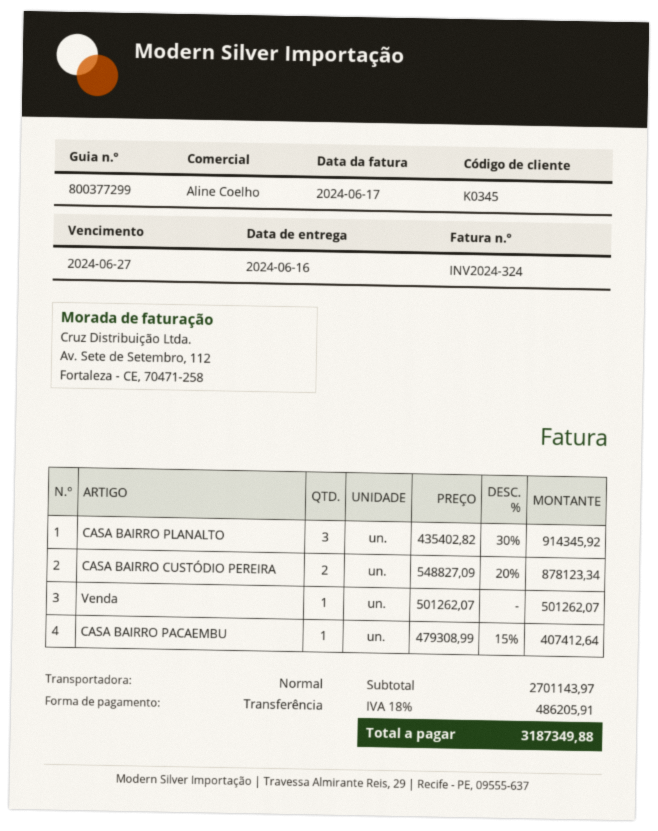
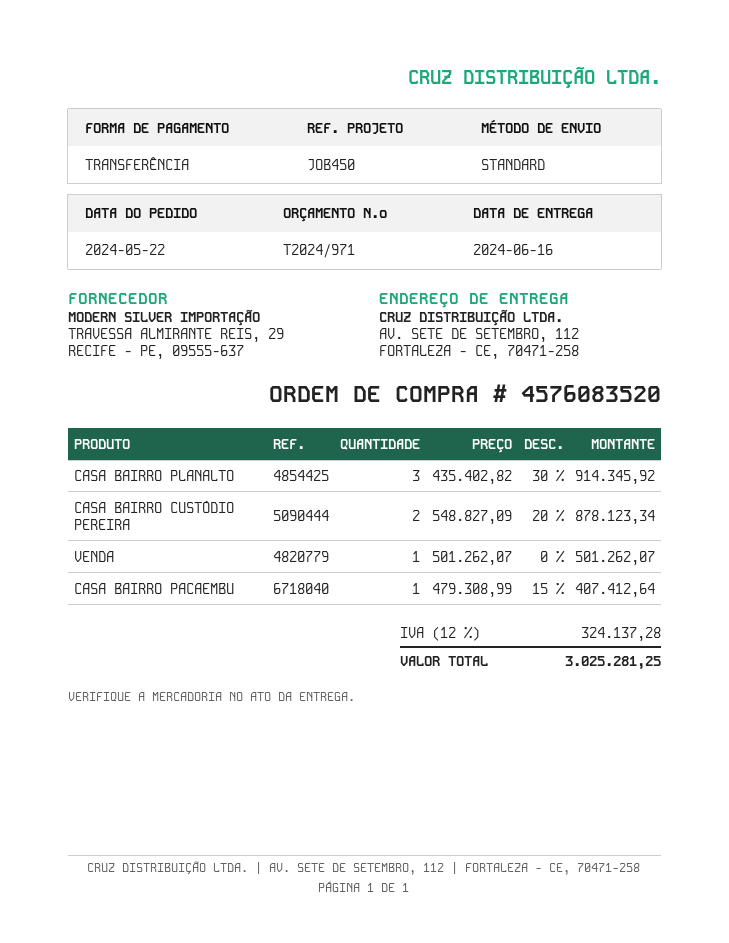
tax: 18% = 486205.91 -> 12% = 324137.28
total: 3187349.88 -> 3025281.25

